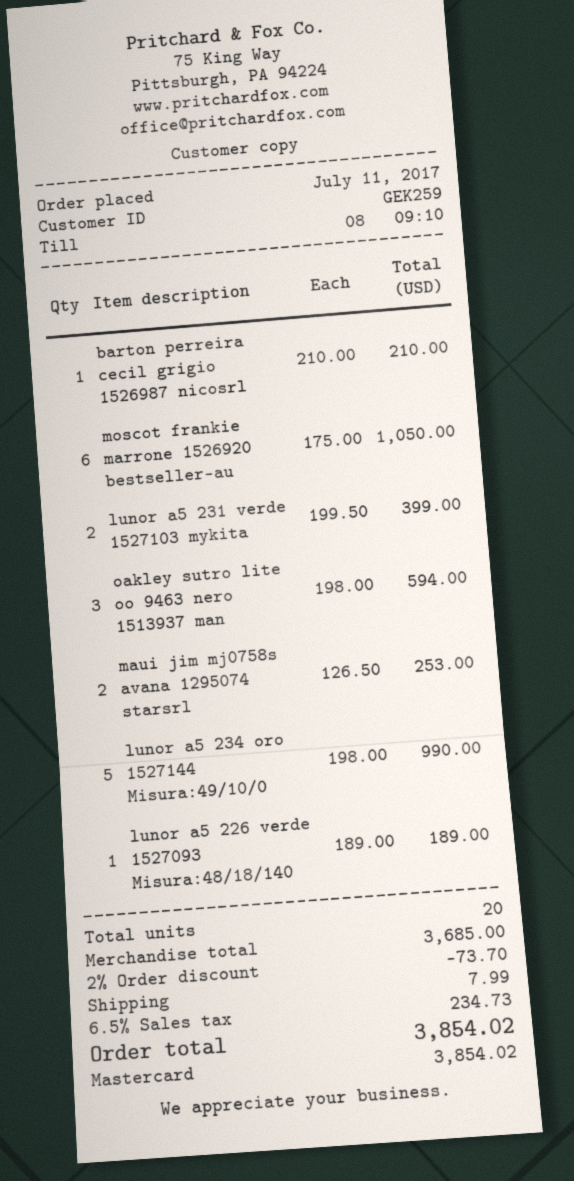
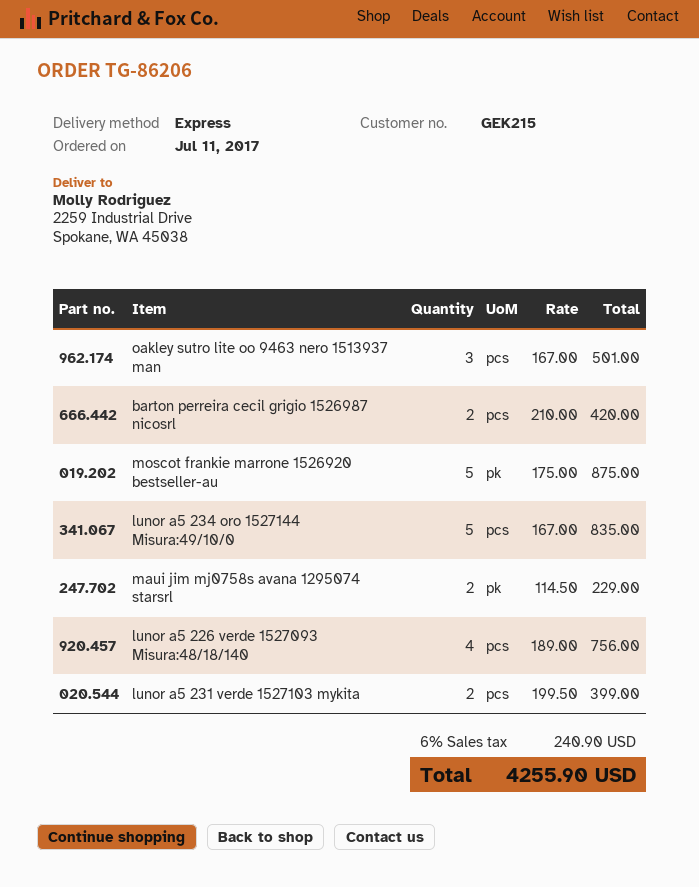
customer number: GEK259 -> GEK215
barton perreira cecil grigio 1526987 nicosrl: 1 x 210.00 = 210.00 -> 2 x 210.00 = 420.00
moscot frankie marrone 1526920 bestseller-au: 6 x 175.00 = 1050.00 -> 5 x 175.00 = 875.00
oakley sutro lite oo 9463 nero 1513937 man: 3 x 198.00 = 594.00 -> 3 x 167.00 = 501.00
maui jim mj0758s avana 1295074 starsrl: 2 x 126.50 = 253.00 -> 2 x 114.50 = 229.00
lunor a5 234 oro 1527144 Misura:49/10/0: 5 x 198.00 = 990.00 -> 5 x 167.00 = 835.00
lunor a5 226 verde 1527093 Misura:48/18/140: 1 x 189.00 = 189.00 -> 4 x 189.00 = 756.00
discount: 2% = 73.70 -> none
shipping: 7.99 -> none
tax: 6.5% = 234.73 -> 6% = 240.90
total: 3854.02 -> 4255.90

